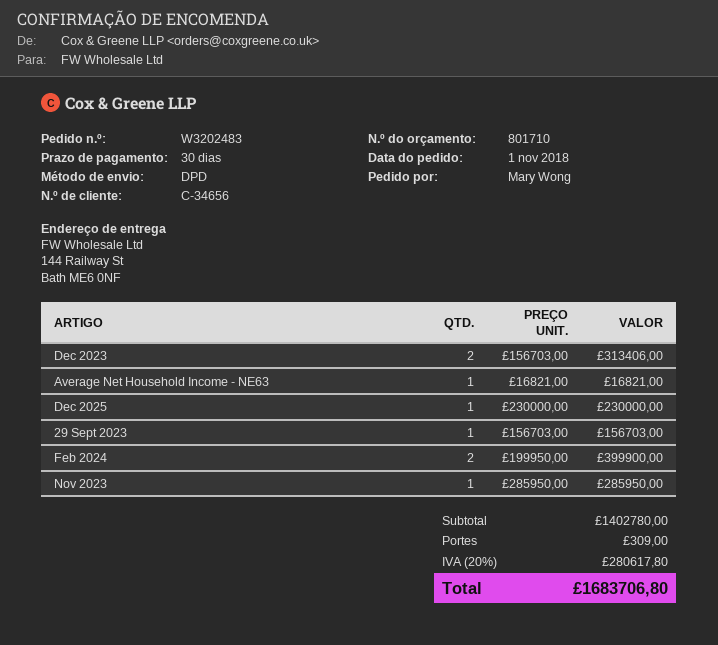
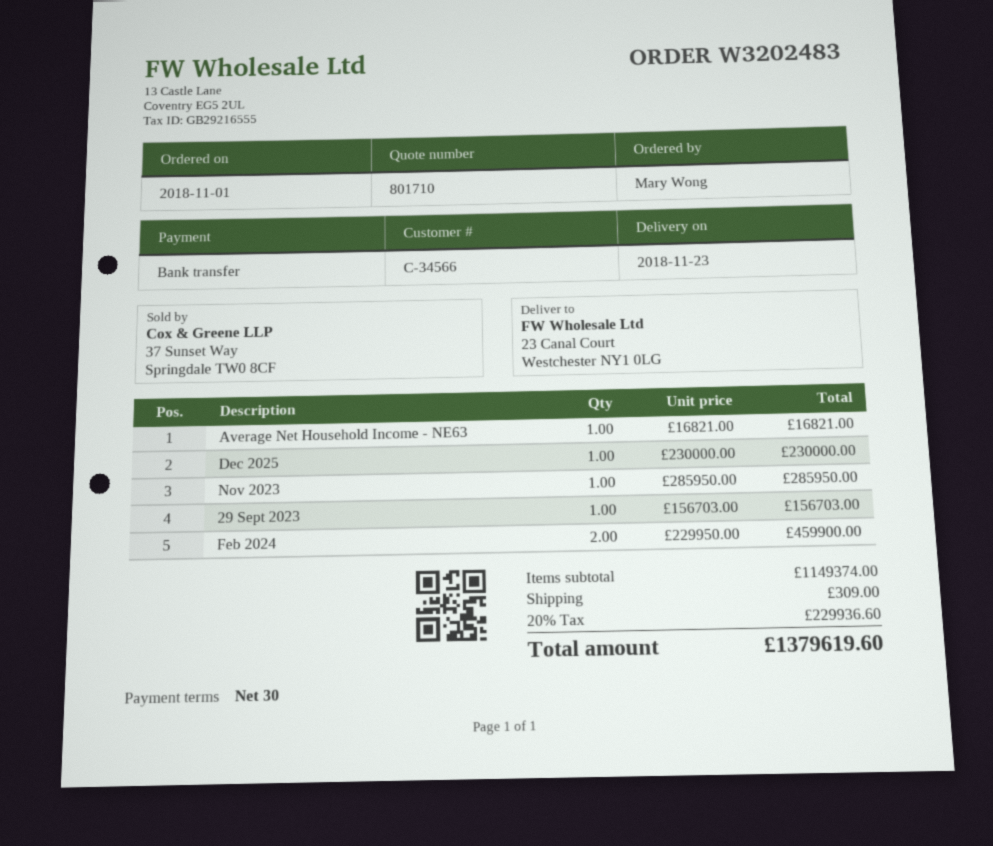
customer number: C-34656 -> C-34566
ship to: 144 Railway St, Bath ME6 0NF -> 23 Canal Court, Westchester NY1 0LG
Dec 2023: 2 x 156703.00 = 313406.00 -> none
Feb 2024: 2 x 199950.00 = 399900.00 -> 2 x 229950.00 = 459900.00
subtotal: 1402780.00 -> 1149374.00
tax: 20% = 280617.80 -> 20% = 229936.60
total: 1683706.80 -> 1379619.60

